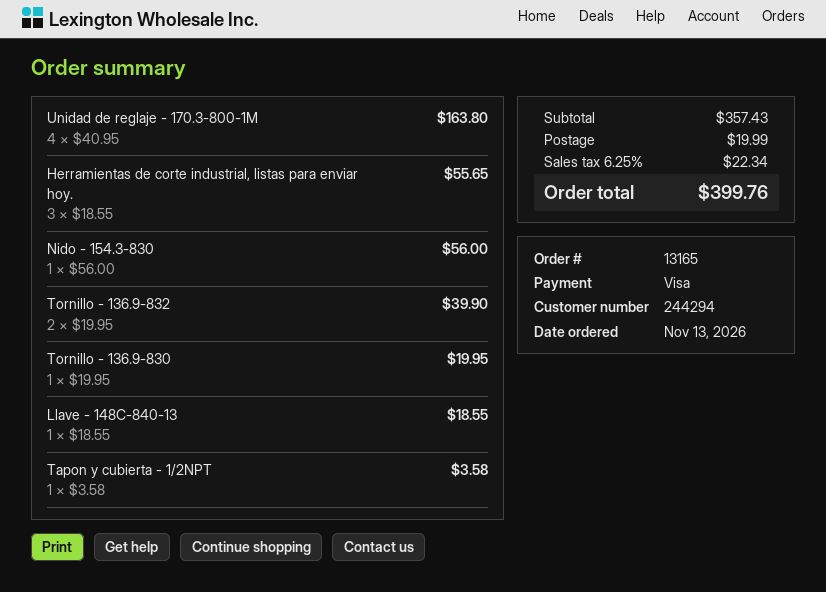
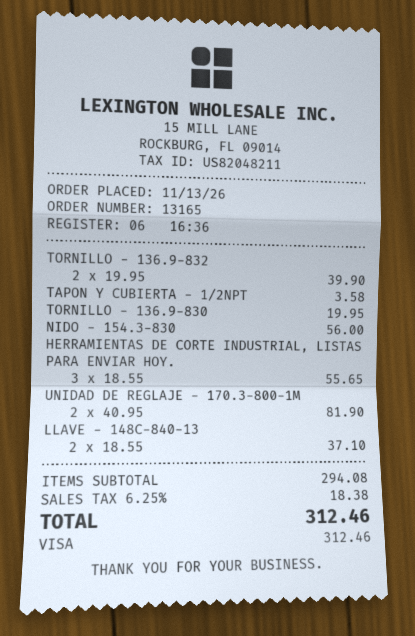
Unidad de reglaje - 170.3-800-1M: 4 x 40.95 = 163.80 -> 2 x 40.95 = 81.90
Llave - 148C-840-13: 1 x 18.55 = 18.55 -> 2 x 18.55 = 37.10
subtotal: 357.43 -> 294.08
shipping: 19.99 -> none
tax: 6.25% = 22.34 -> 6.25% = 18.38
total: 399.76 -> 312.46

